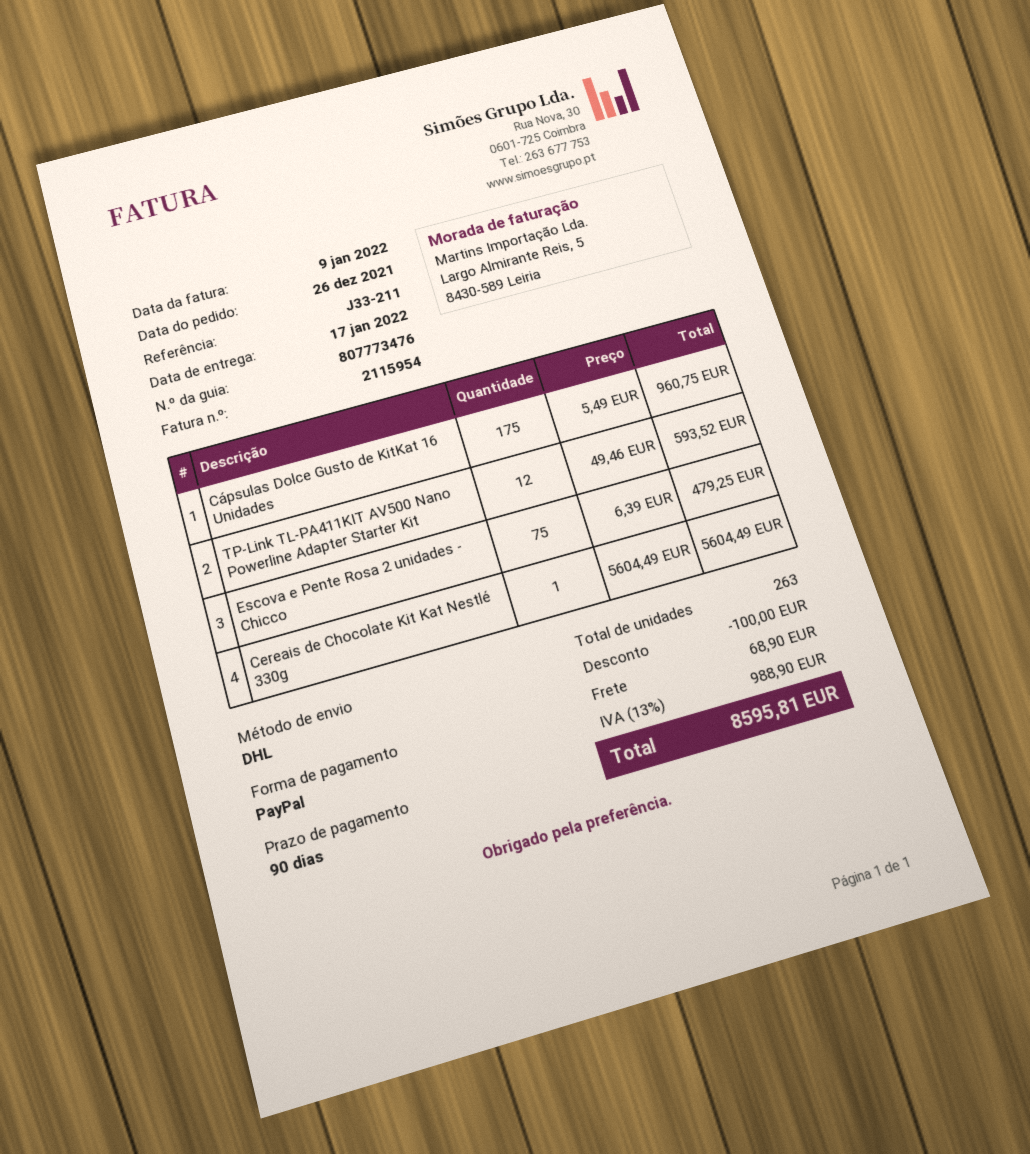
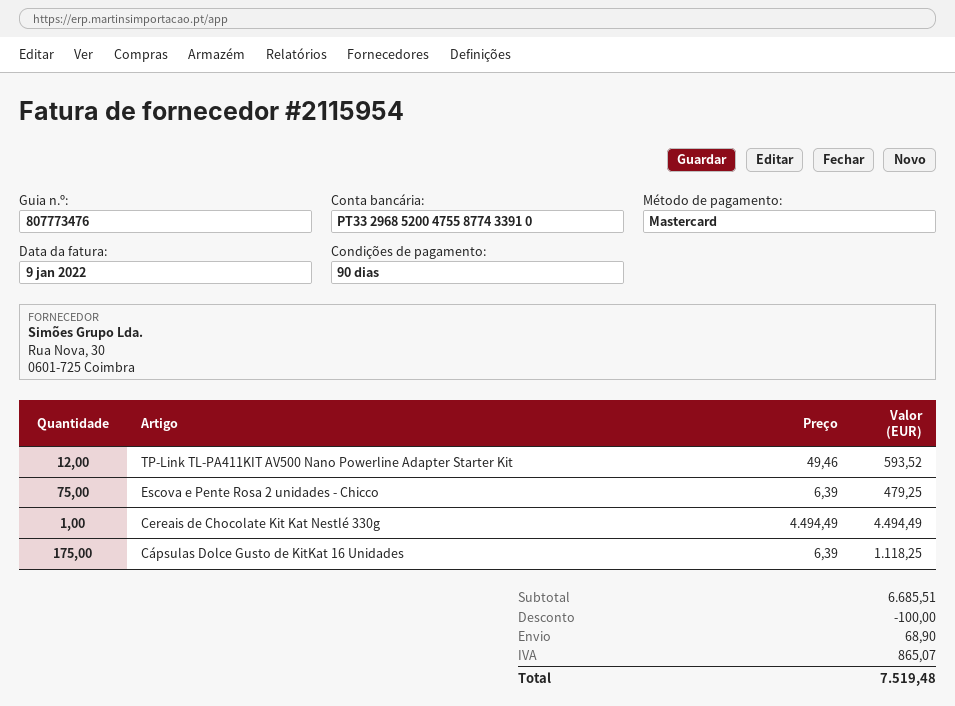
payment method: PayPal -> Mastercard
Cápsulas Dolce Gusto de KitKat 16 Unidades: 175 x 5.49 = 960.75 -> 175 x 6.39 = 1118.25
Cereais de Chocolate Kit Kat Nestlé 330g: 1 x 5604.49 = 5604.49 -> 1 x 4494.49 = 4494.49
tax: 988.90 -> 865.07
total: 8595.81 -> 7519.48

